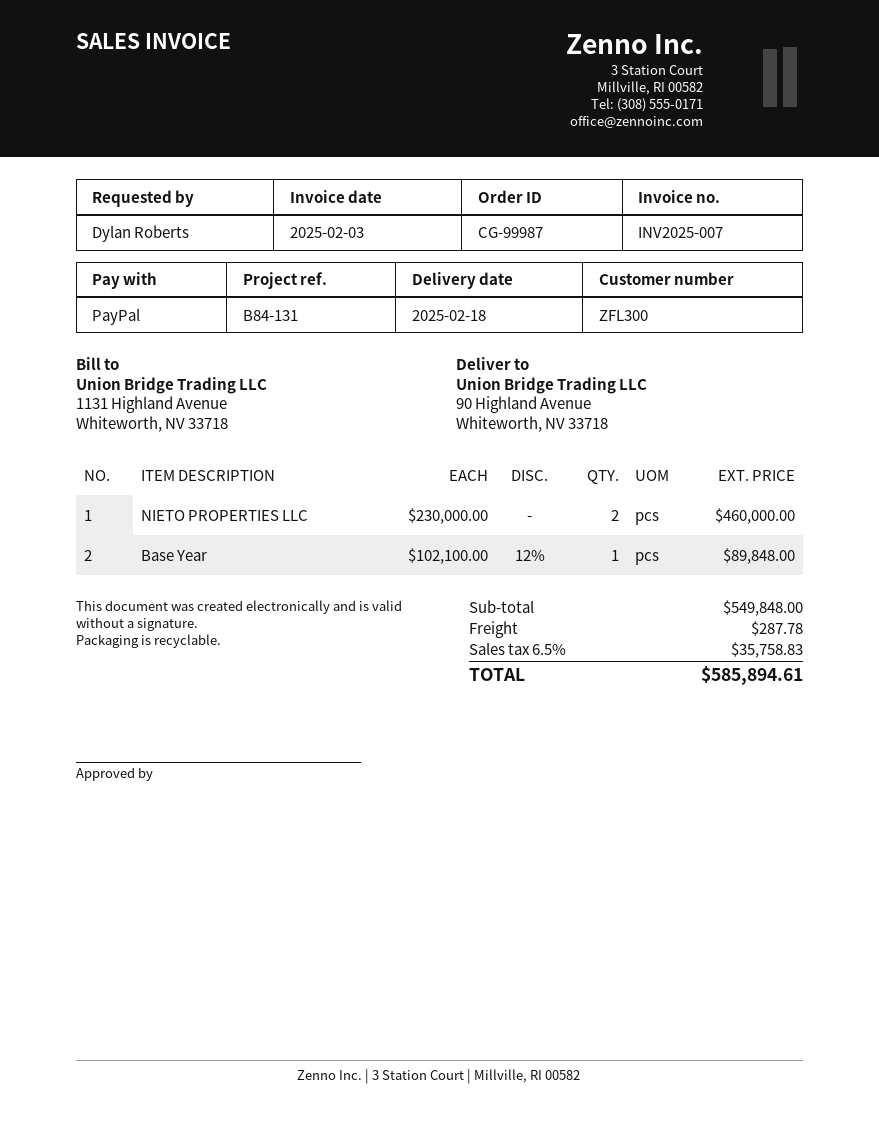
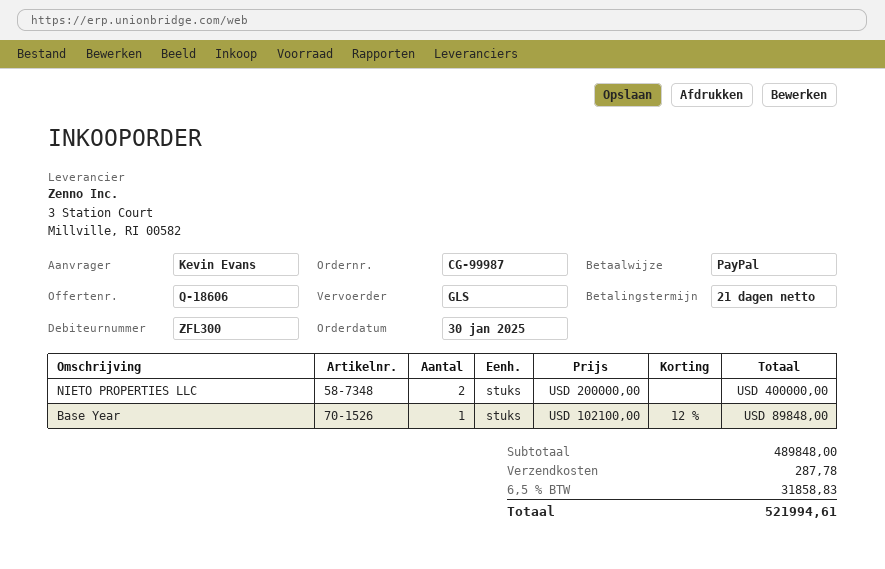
ordered by: Dylan Roberts -> Kevin Evans
NIETO PROPERTIES LLC: 2 x 230000.00 = 460000.00 -> 2 x 200000.00 = 400000.00
subtotal: 549848.00 -> 489848.00
tax: 6.5% = 35758.83 -> 6.5% = 31858.83
total: 585894.61 -> 521994.61

